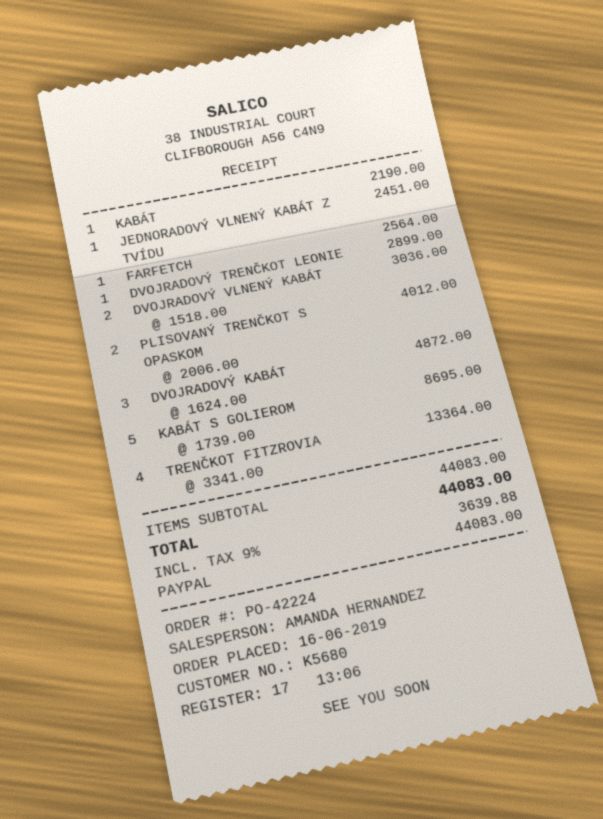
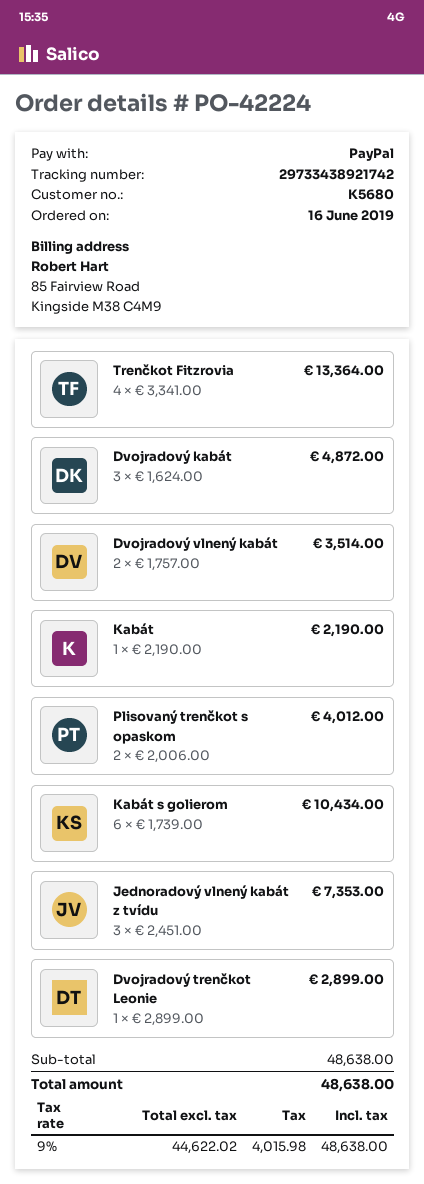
JEDNORADOVÝ VLNENÝ KABÁT Z TVÍDU: 1 x 2451.00 = 2451.00 -> 3 x 2451.00 = 7353.00
FARFETCH: 1 x 2564.00 = 2564.00 -> none
DVOJRADOVÝ VLNENÝ KABÁT: 2 x 1518.00 = 3036.00 -> 2 x 1757.00 = 3514.00
KABÁT S GOLIEROM: 5 x 1739.00 = 8695.00 -> 6 x 1739.00 = 10434.00
subtotal: 44083.00 -> 48638.00
tax: 9% = 3639.88 -> 9% = 4015.98
total: 44083.00 -> 48638.00

